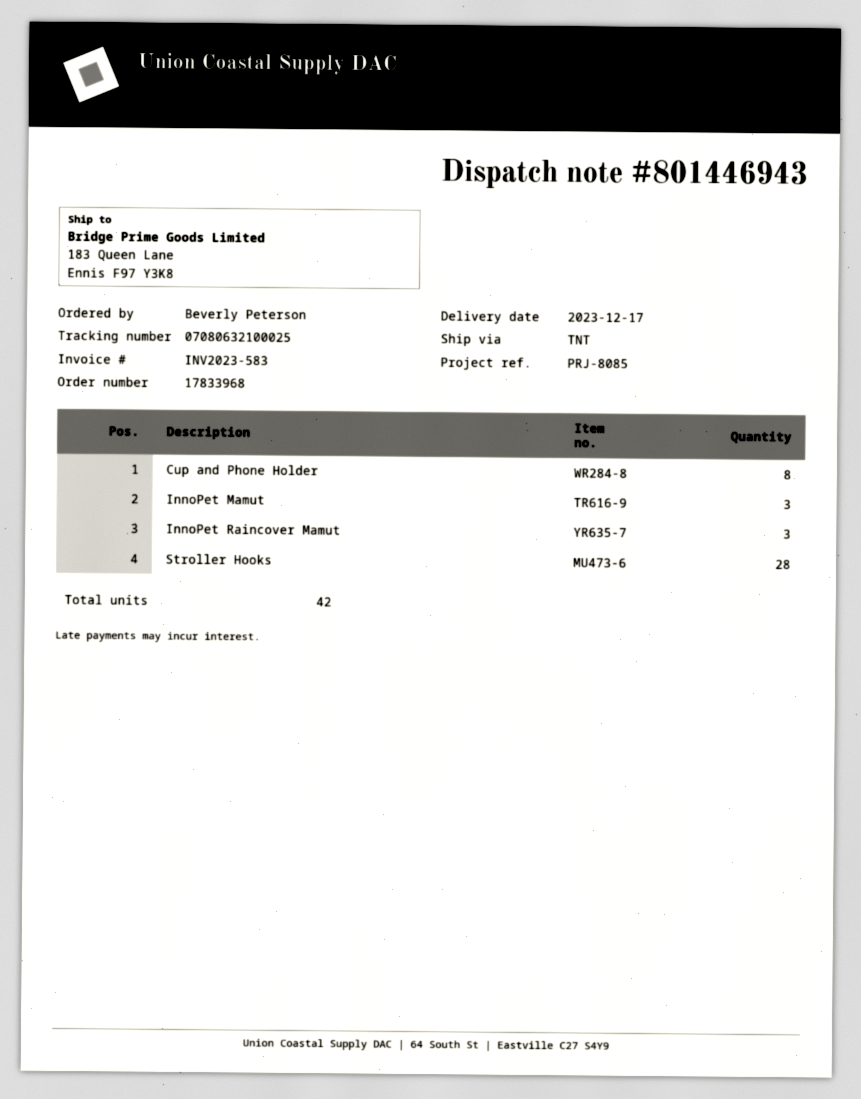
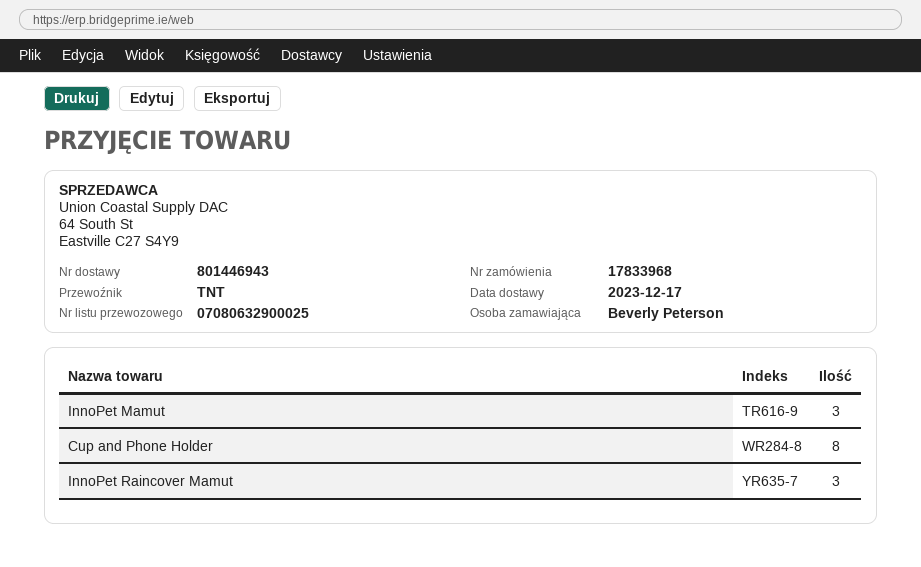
tracking number: 07080632100025 -> 07080632900025
Stroller Hooks: 28 -> none

